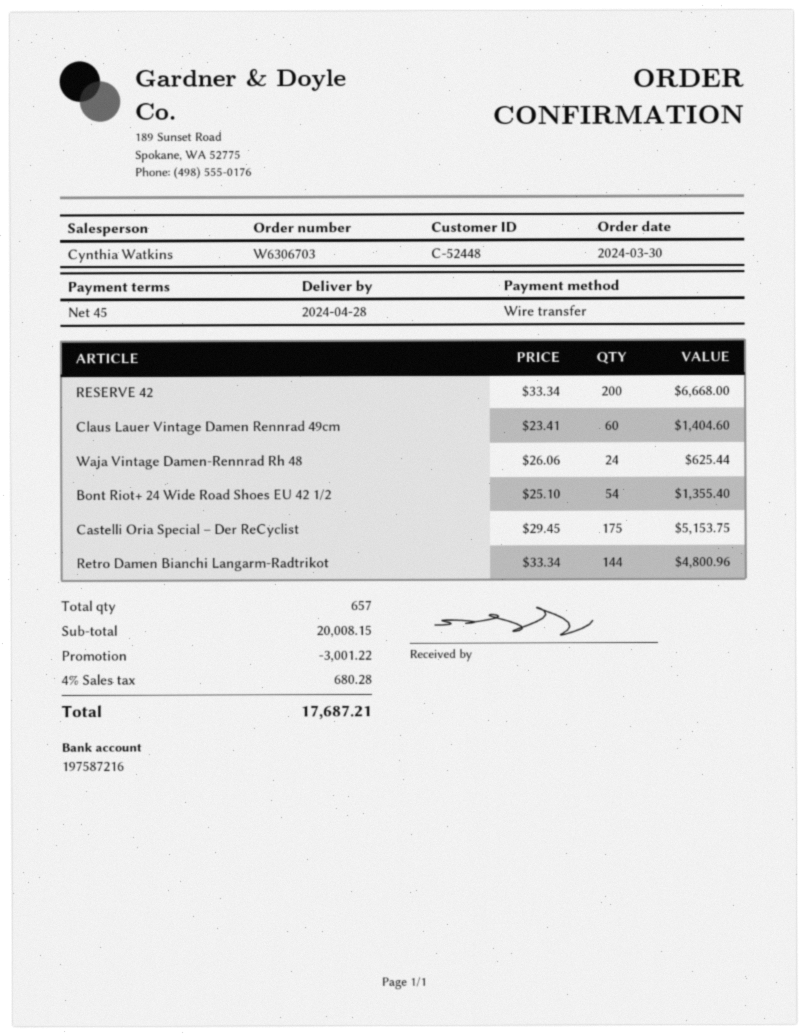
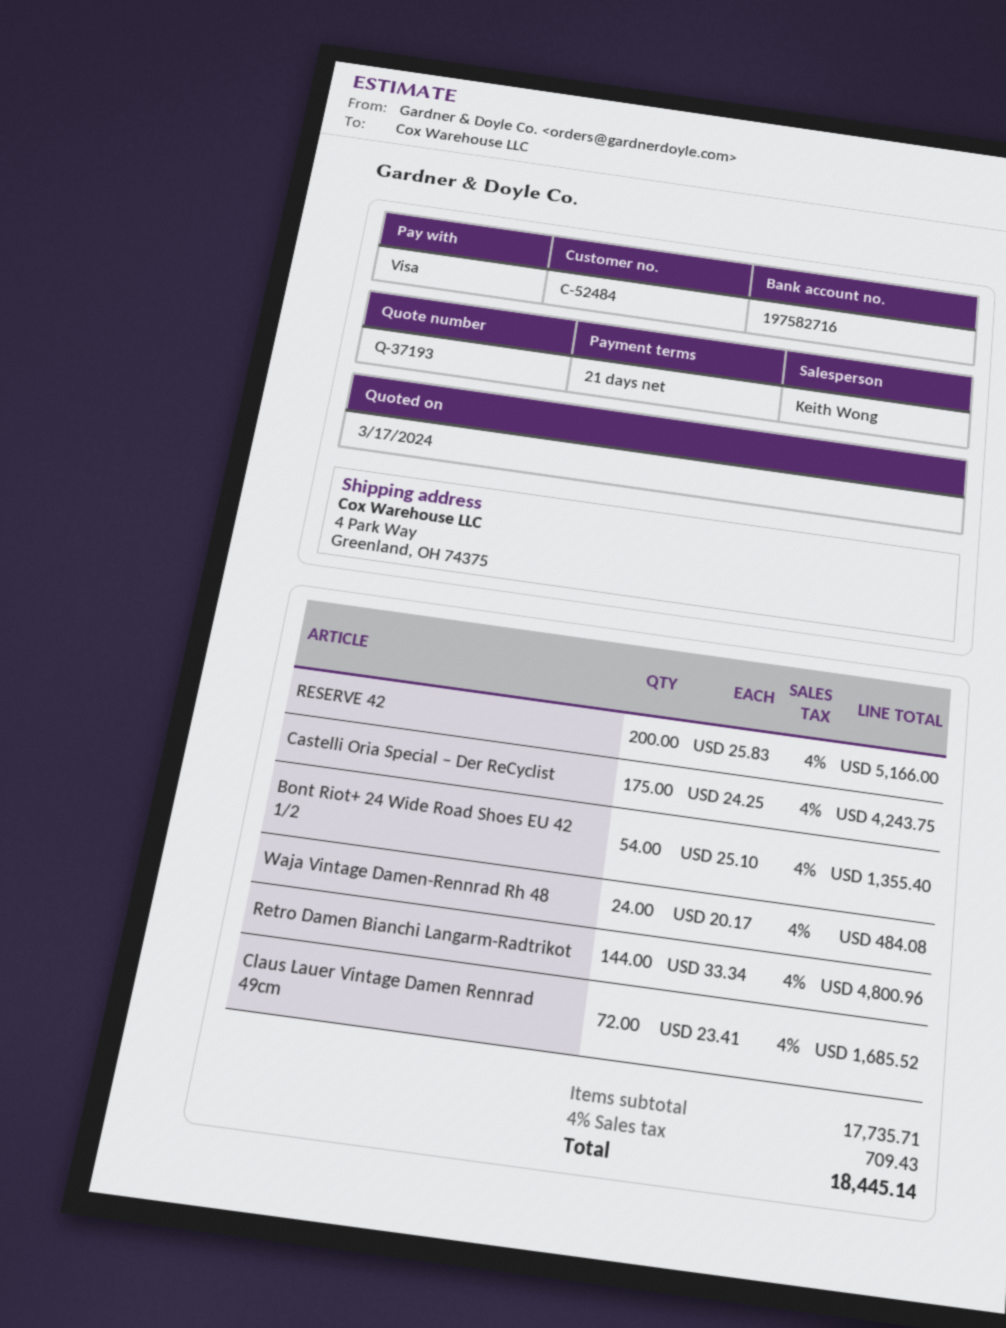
payment terms: 45 days -> 21 days
customer number: C-52448 -> C-52484
sales rep: Cynthia Watkins -> Keith Wong
payment method: bank transfer -> Visa
bank account: 197587216 -> 197582716
RESERVE 42: 200 x 33.34 = 6668.00 -> 200 x 25.83 = 5166.00
Claus Lauer Vintage Damen Rennrad 49cm: 60 x 23.41 = 1404.60 -> 72 x 23.41 = 1685.52
Waja Vintage Damen-Rennrad Rh 48: 24 x 26.06 = 625.44 -> 24 x 20.17 = 484.08
Castelli Oria Special – Der ReCyclist: 175 x 29.45 = 5153.75 -> 175 x 24.25 = 4243.75
subtotal: 20008.15 -> 17735.71
discount: 3001.22 -> none
tax: 4% = 680.28 -> 4% = 709.43
total: 17687.21 -> 18445.14

